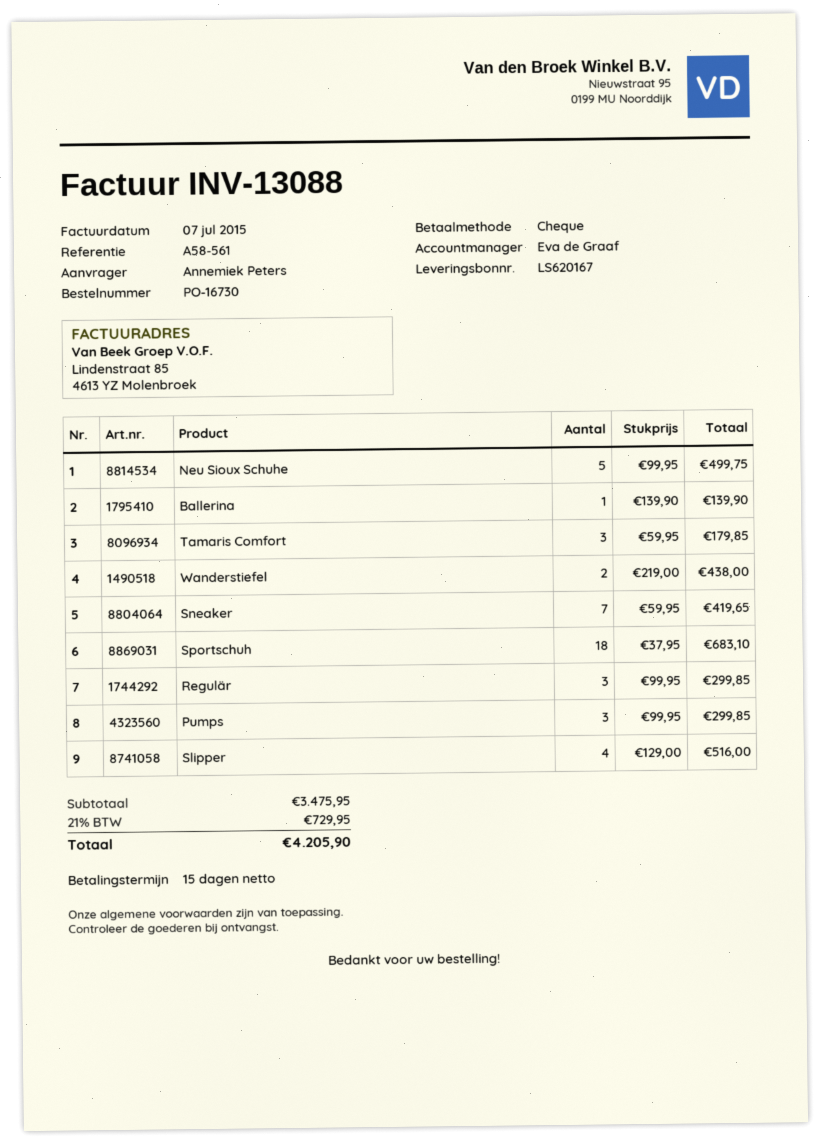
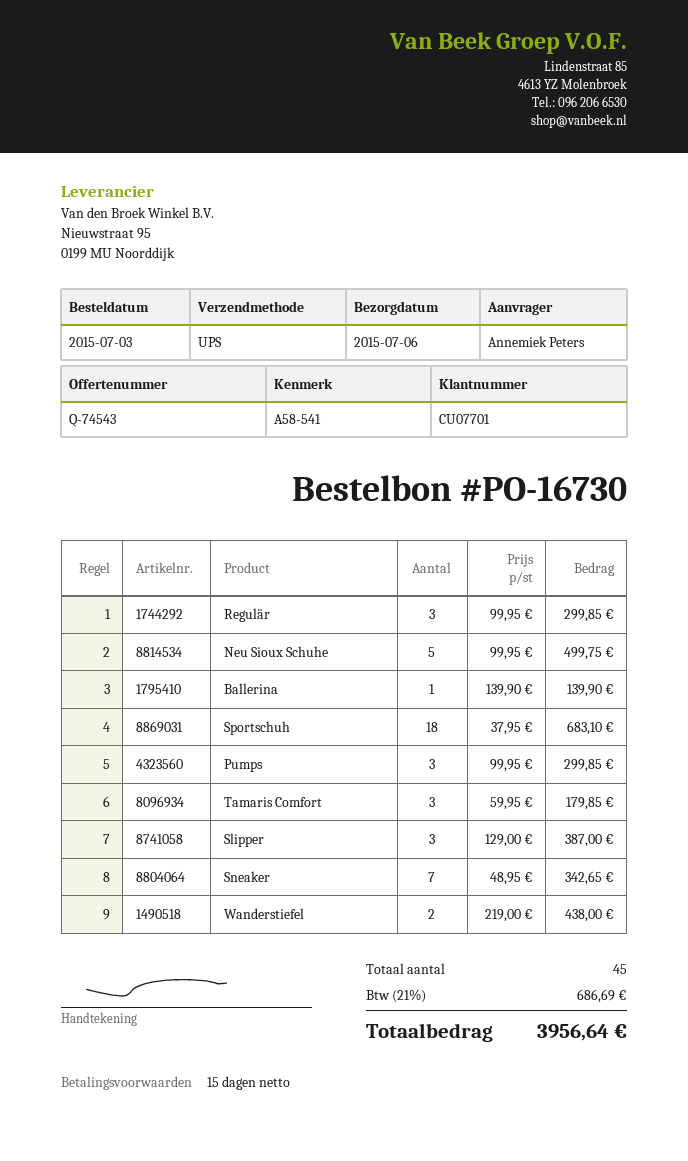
reference: A58-561 -> A58-541
Sneaker: 7 x 59.95 = 419.65 -> 7 x 48.95 = 342.65
Slipper: 4 x 129.00 = 516.00 -> 3 x 129.00 = 387.00
tax: 21% = 729.95 -> 21% = 686.69
total: 4205.90 -> 3956.64

